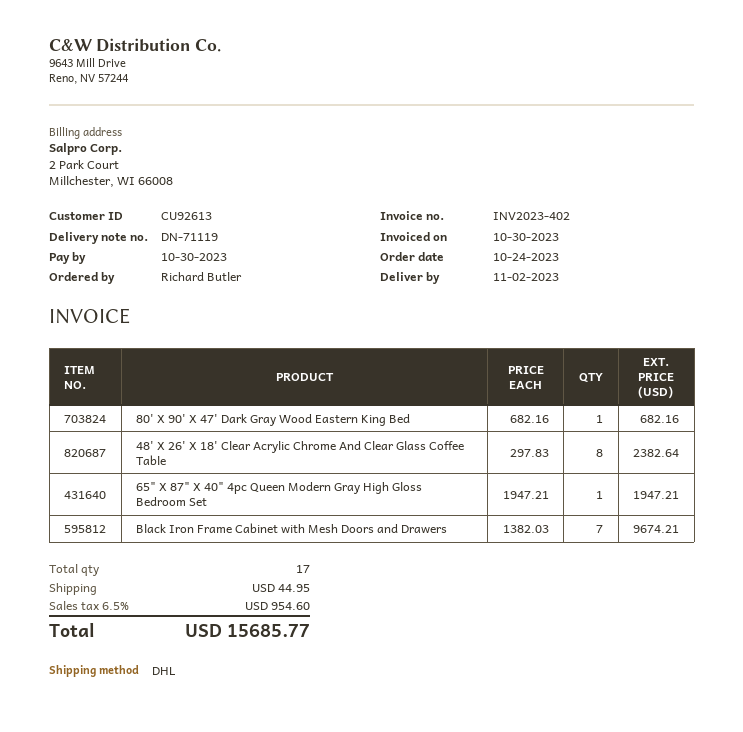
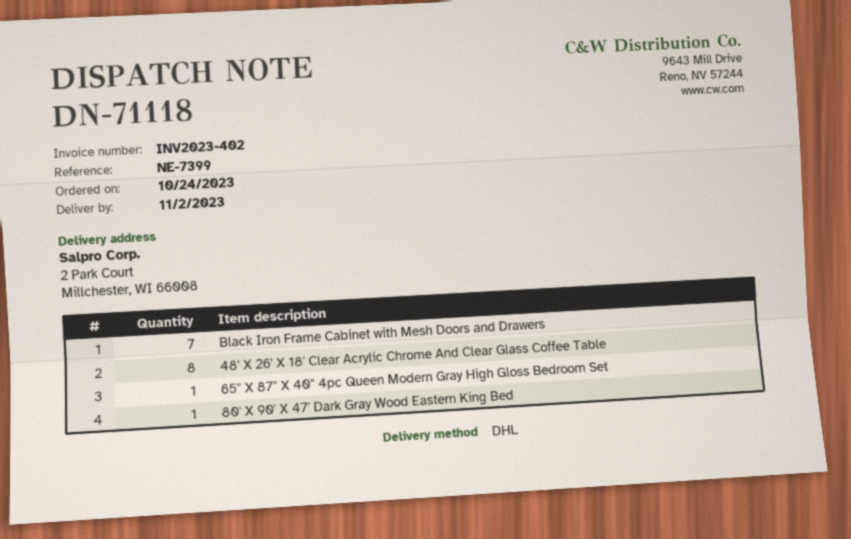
delivery note number: DN-71119 -> DN-71118

